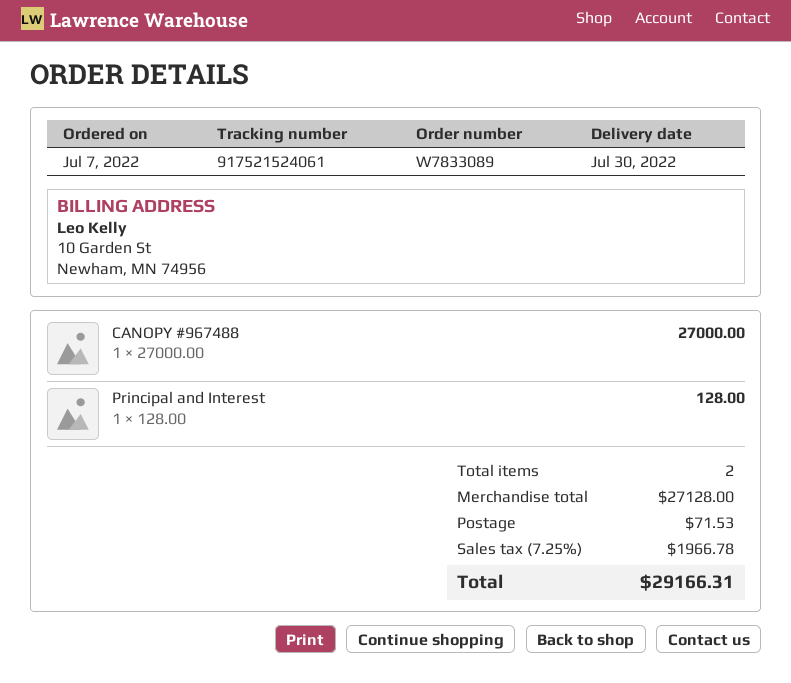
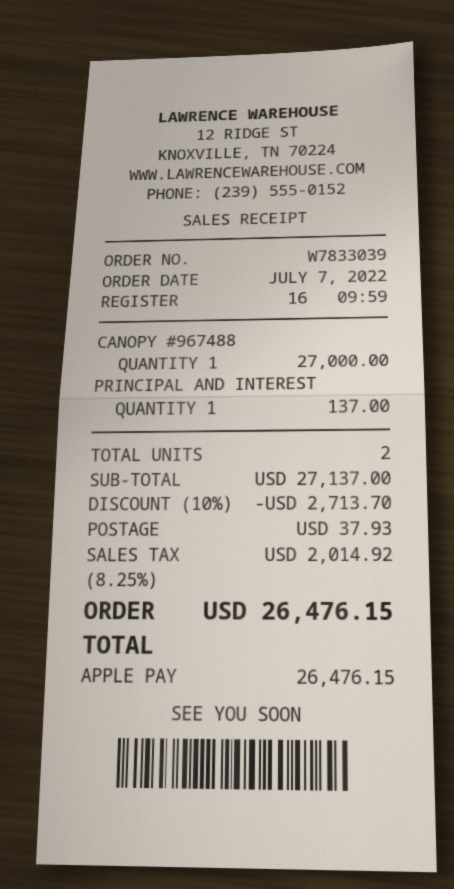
order number: W7833089 -> W7833039
Principal and Interest: 1 for 128.00 -> 1 for 137.00
subtotal: 27128.00 -> 27137.00
discount: none -> 10% = 2713.70
shipping: 71.53 -> 37.93
tax: 7.25% = 1966.78 -> 8.25% = 2014.92
total: 29166.31 -> 26476.15

